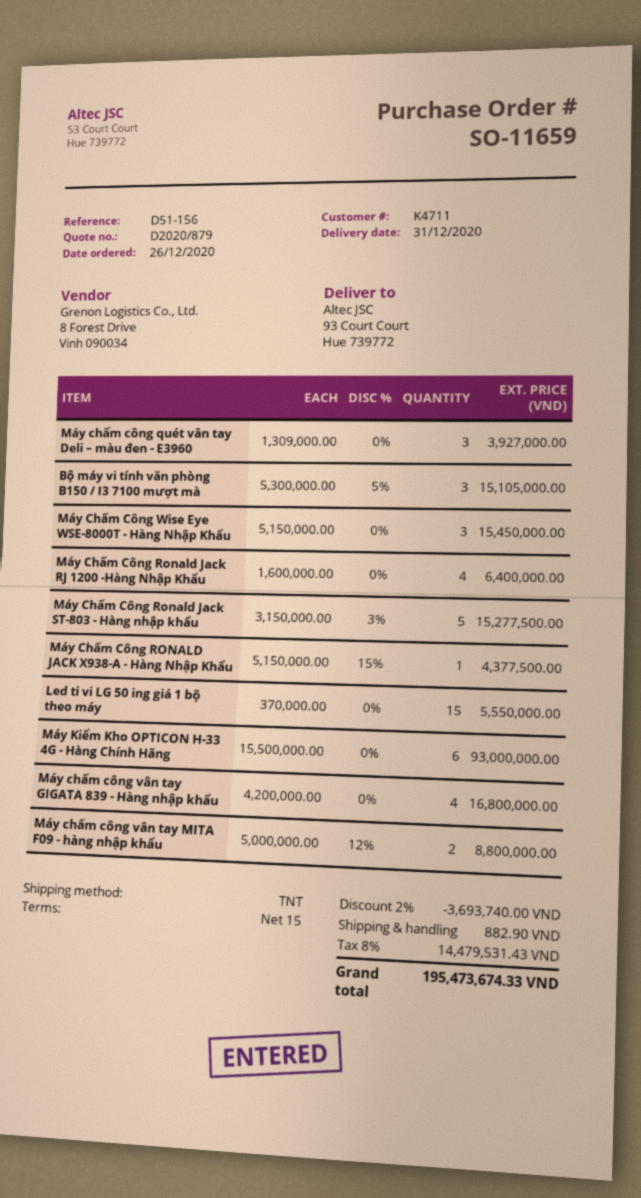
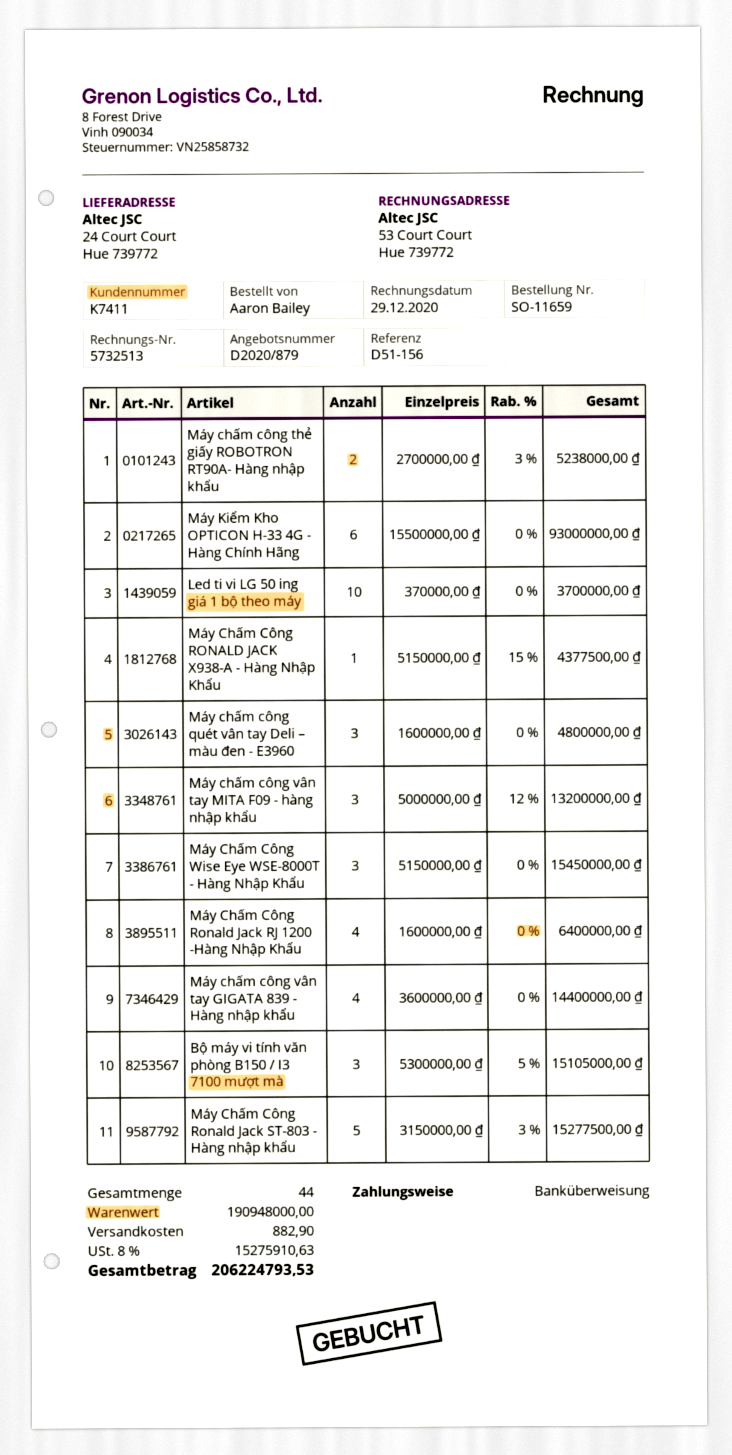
customer number: K4711 -> K7411
ship to: 93 Court Court, Hue 739772 -> 24 Court Court, Hue 739772
Máy chấm công quét vân tay Deli – màu đen - E3960: 3 x 1309000.00 = 3927000.00 -> 3 x 1600000.00 = 4800000.00
Led ti vi LG 50 ing giá 1 bộ theo máy: 15 x 370000.00 = 5550000.00 -> 10 x 370000.00 = 3700000.00
Máy chấm công vân tay GIGATA 839 - Hàng nhập khẩu: 4 x 4200000.00 = 16800000.00 -> 4 x 3600000.00 = 14400000.00
Máy chấm công vân tay MITA F09 - hàng nhập khẩu: 2 x 5000000.00 - 12% = 8800000.00 -> 3 x 5000000.00 - 12% = 13200000.00
Máy chấm công thẻ giấy ROBOTRON RT90A- Hàng nhập khẩu: none -> 2 x 2700000.00 - 3% = 5238000.00
discount: 2% = 3693740.00 -> none
tax: 8% = 14479531.43 -> 8% = 15275910.63
total: 195473674.33 -> 206224793.53

